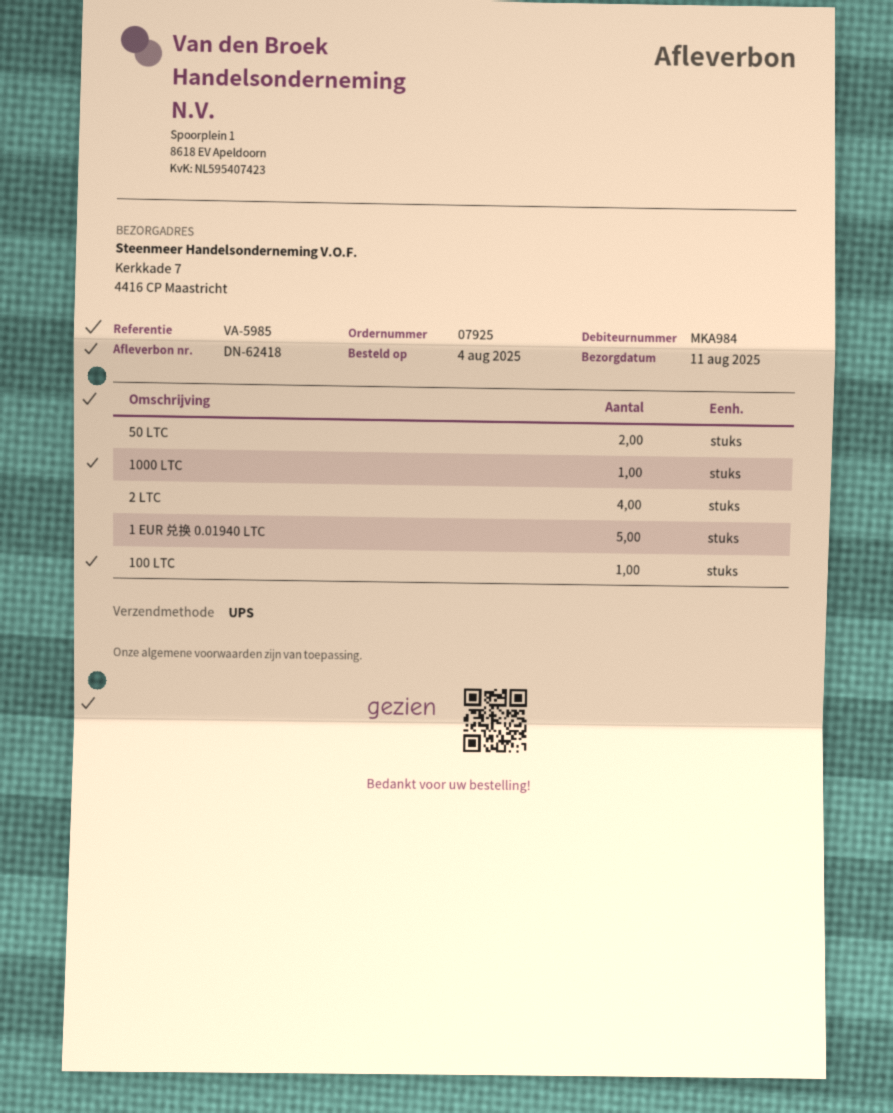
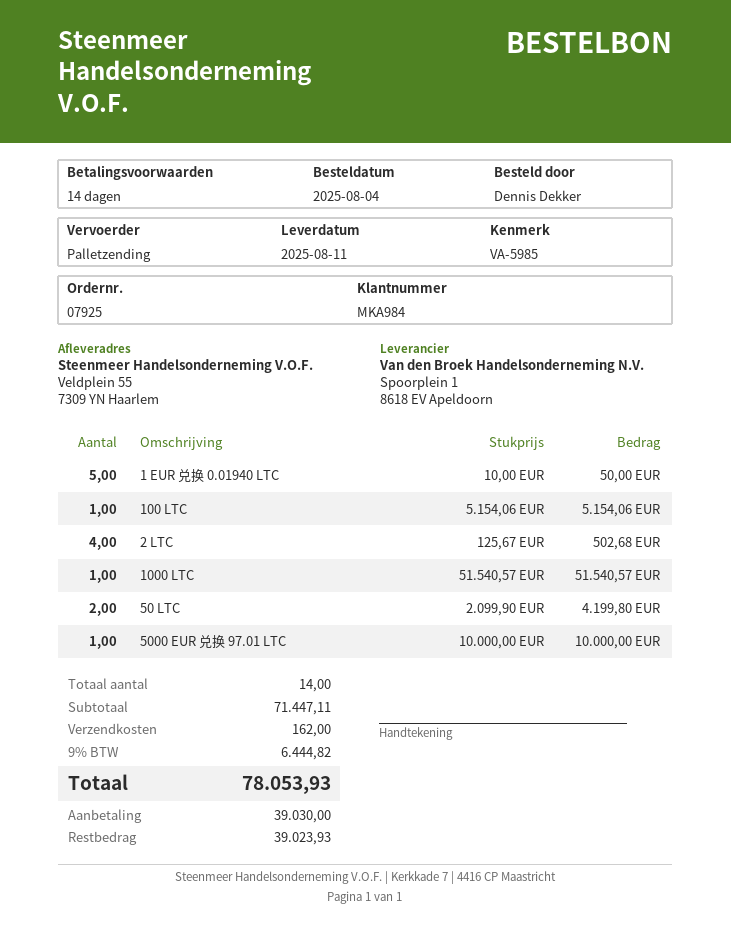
shipping method: UPS -> pallet freight
ship to: Kerkkade 7, 4416 CP Maastricht -> Veldplein 55, 7309 YN Haarlem
5000 EUR 兑换 97.01 LTC: none -> 1

